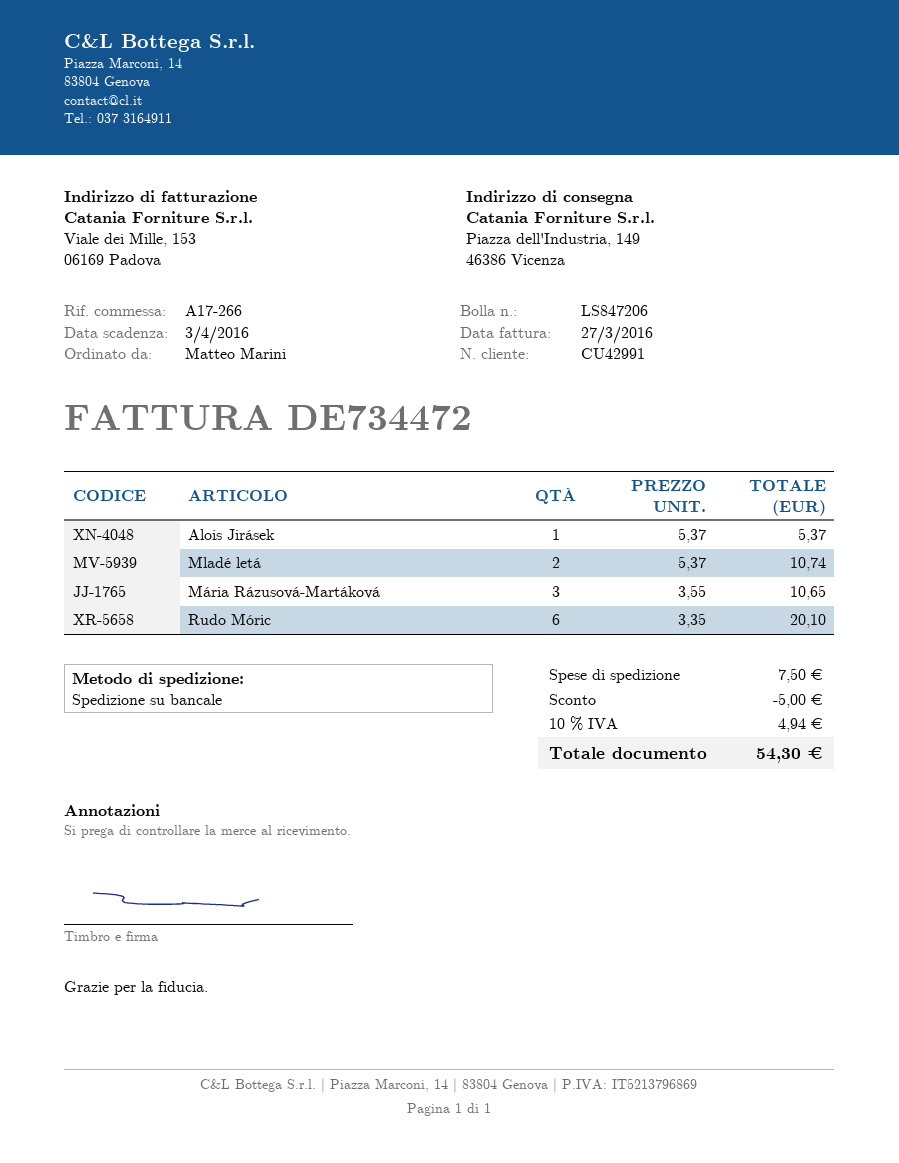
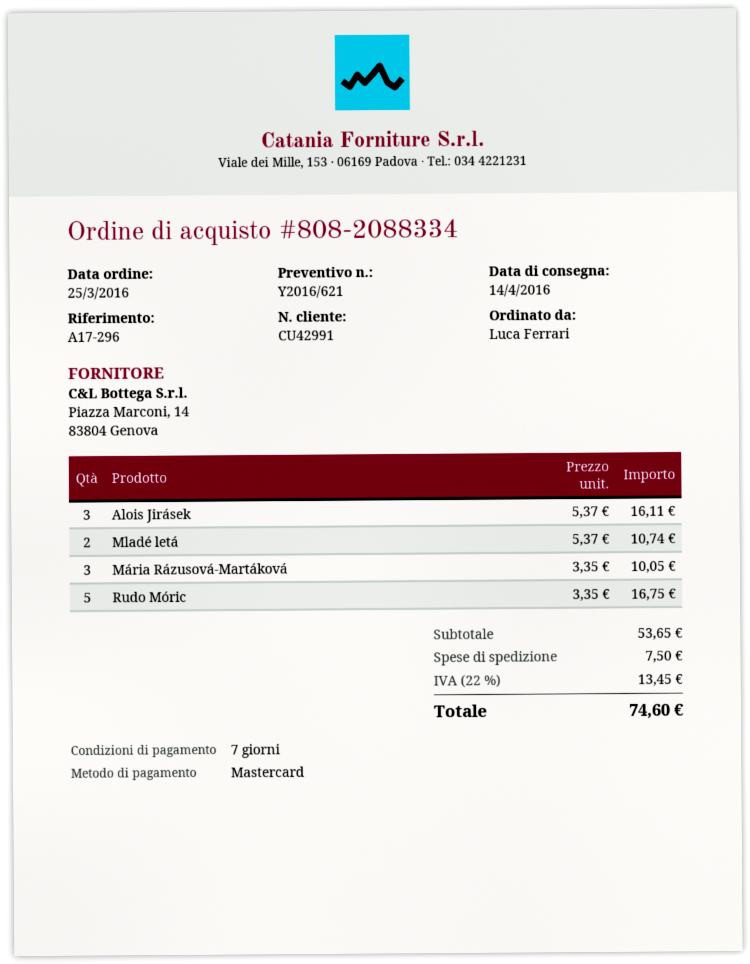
reference: A17-266 -> A17-296
ordered by: Matteo Marini -> Luca Ferrari
Alois Jirásek: 1 x 5.37 = 5.37 -> 3 x 5.37 = 16.11
Mária Rázusová-Martáková: 3 x 3.55 = 10.65 -> 3 x 3.35 = 10.05
Rudo Móric: 6 x 3.35 = 20.10 -> 5 x 3.35 = 16.75
discount: 5.00 -> none
tax: 10% = 4.94 -> 22% = 13.45
total: 54.30 -> 74.60

